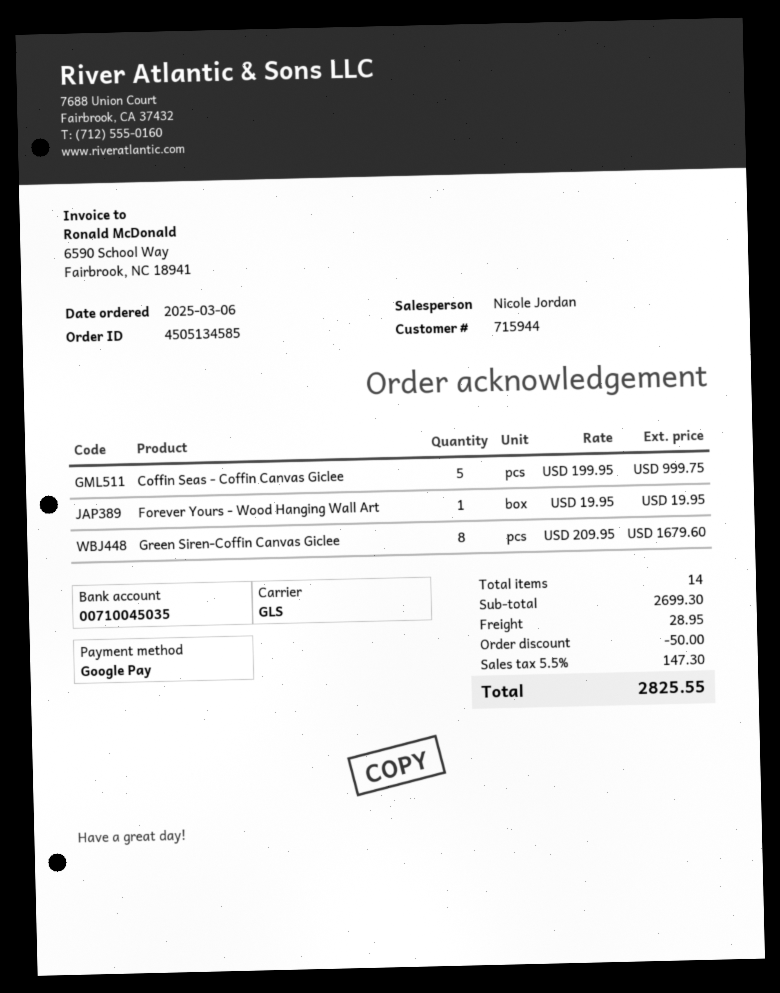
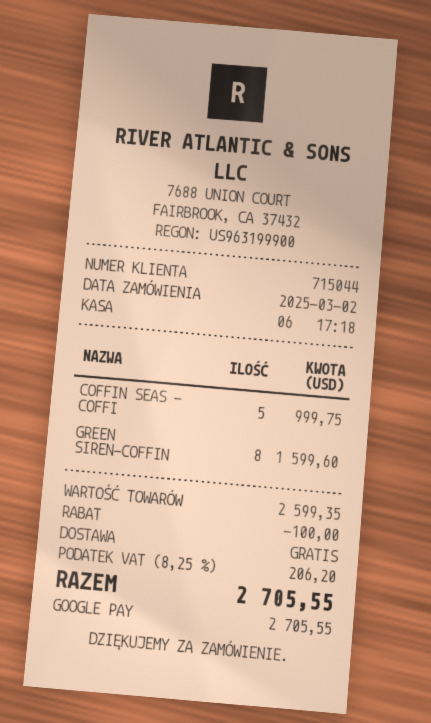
order date: 2025-03-06 -> 2025-03-02
customer number: 715944 -> 715044
Forever Yours - Wood Hanging Wall Art: 1 for 19.95 -> none
Green Siren-Coffin Canvas Giclee: 8 for 1679.60 -> 8 for 1599.60
subtotal: 2699.30 -> 2599.35
discount: 50.00 -> 100.00
shipping: 28.95 -> 0.00
tax: 5.5% = 147.30 -> 8.25% = 206.20
total: 2825.55 -> 2705.55

